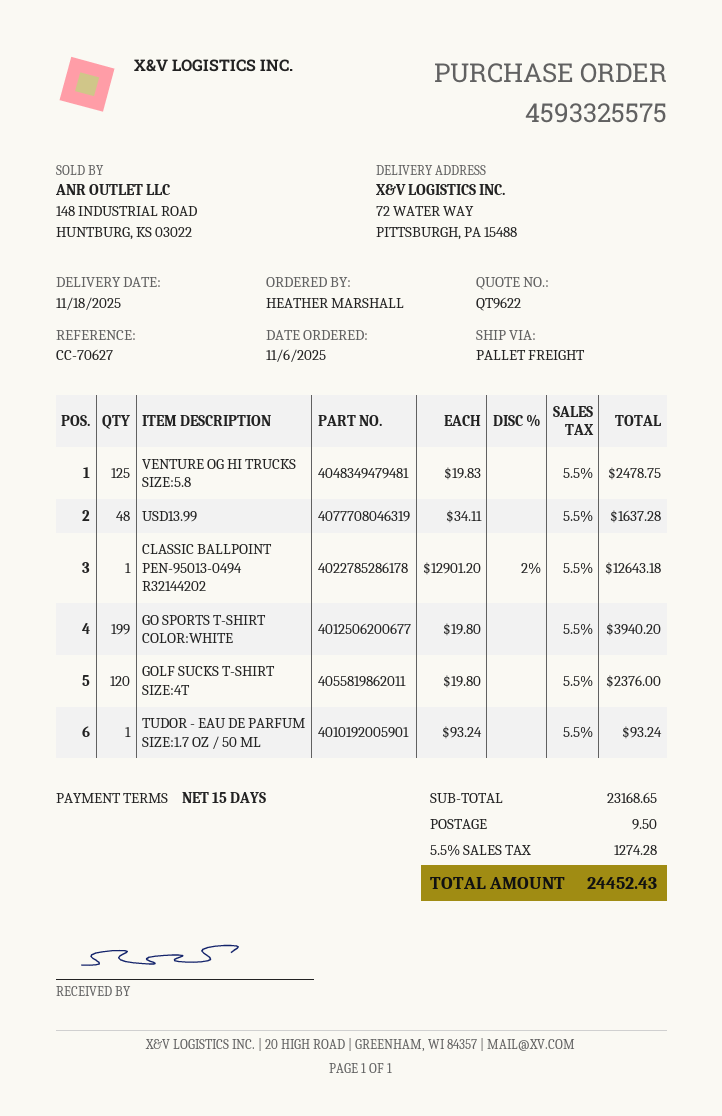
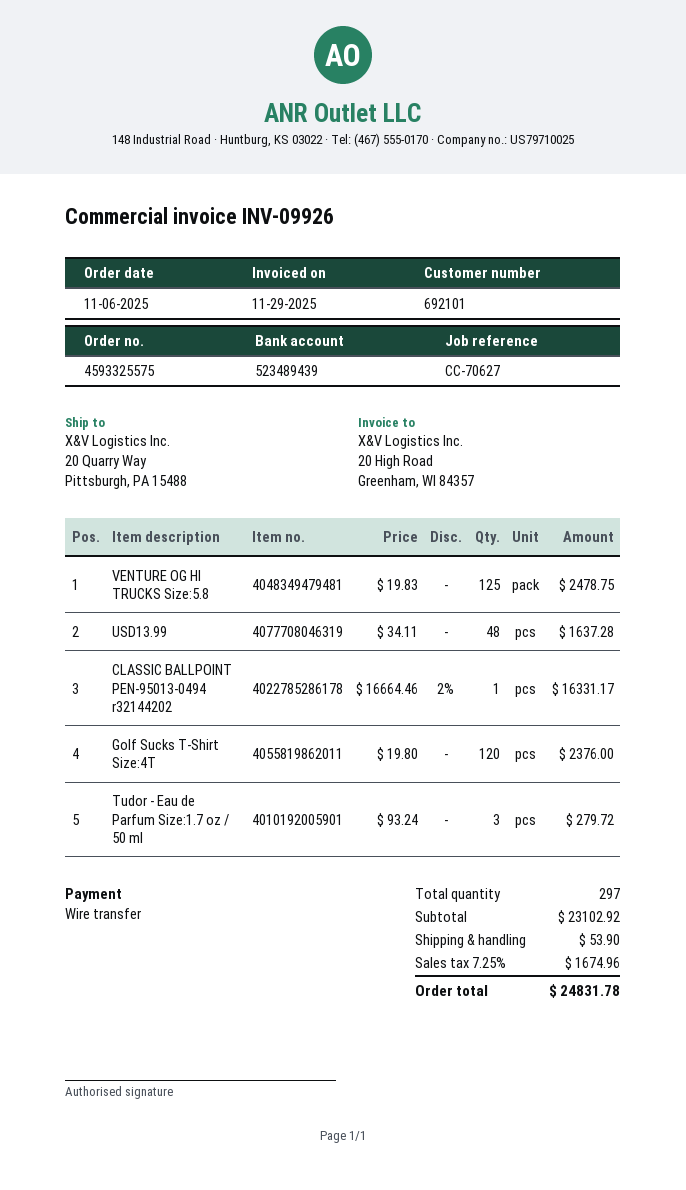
ship to: 72 WATER WAY, PITTSBURGH, PA 15488 -> 20 Quarry Way, Pittsburgh, PA 15488
CLASSIC BALLPOINT PEN-95013-0494 R32144202: 1 x 12901.20 - 2% = 12643.18 -> 1 x 16664.46 - 2% = 16331.17
GO SPORTS T-SHIRT COLOR:WHITE: 199 x 19.80 = 3940.20 -> none
TUDOR - EAU DE PARFUM SIZE:1.7 OZ / 50 ML: 1 x 93.24 = 93.24 -> 3 x 93.24 = 279.72
subtotal: 23168.65 -> 23102.92
shipping: 9.50 -> 53.90
tax: 5.5% = 1274.28 -> 7.25% = 1674.96
total: 24452.43 -> 24831.78

